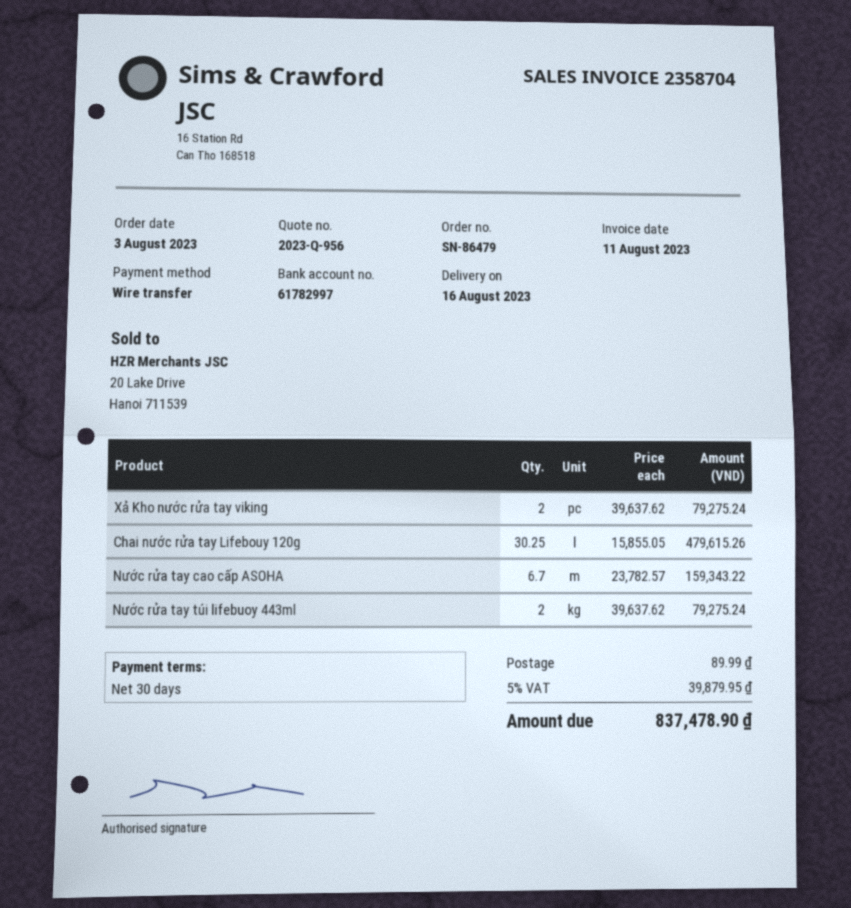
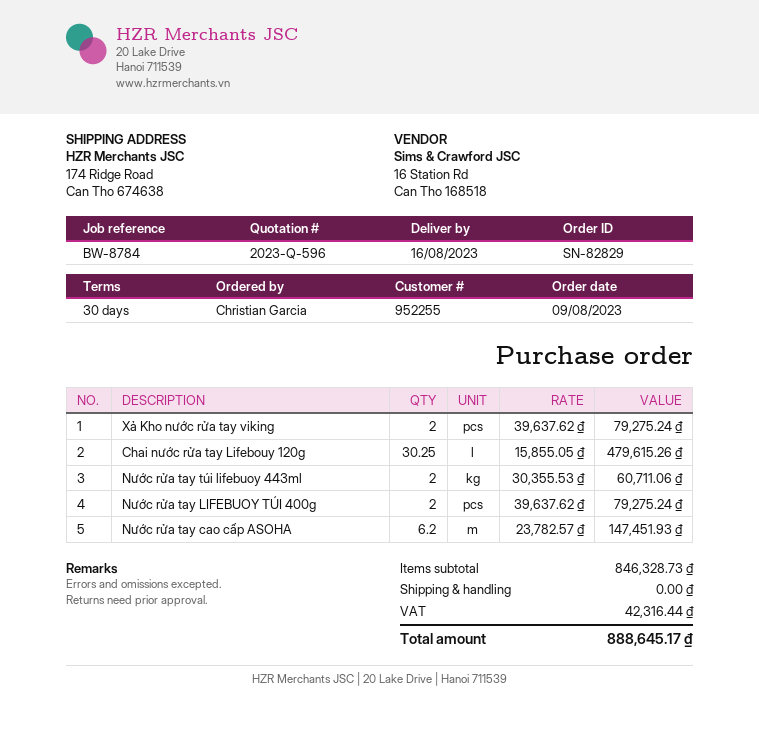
quote number: 2023-Q-956 -> 2023-Q-596
order number: SN-86479 -> SN-82829
order date: 2023-08-03 -> 2023-08-09
Nước rửa tay cao cấp ASOHA: 6.7 x 23782.57 = 159343.22 -> 6.2 x 23782.57 = 147451.93
Nước rửa tay túi lifebuoy 443ml: 2 x 39637.62 = 79275.24 -> 2 x 30355.53 = 60711.06
Nước rửa tay LIFEBUOY TÚI 400g: none -> 2 x 39637.62 = 79275.24
shipping: 89.99 -> 0.00
tax: 39879.95 -> 42316.44
total: 837478.90 -> 888645.17

